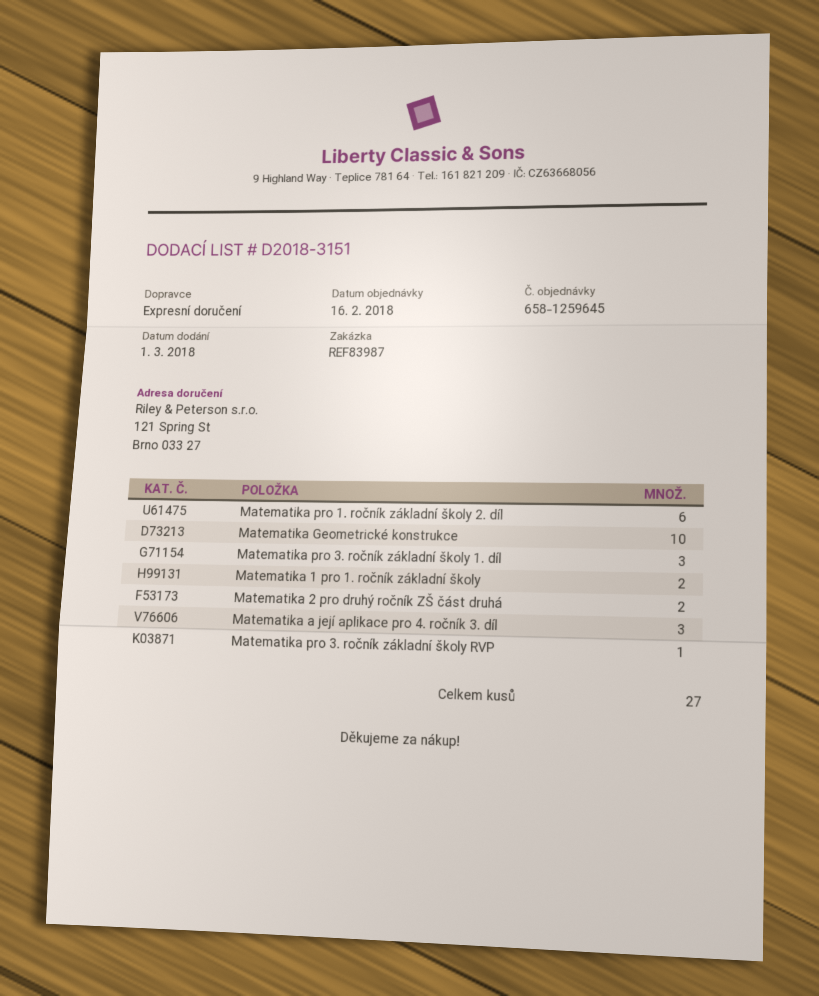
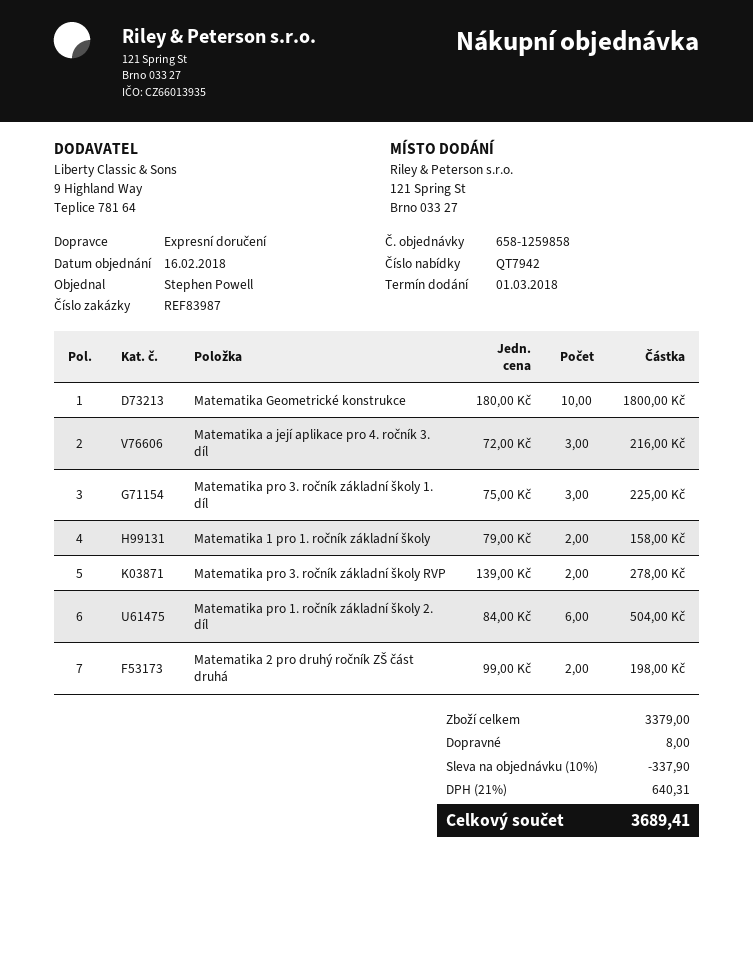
order number: 658-1259645 -> 658-1259858
Matematika pro 3. ročník základní školy RVP: 1 -> 2

